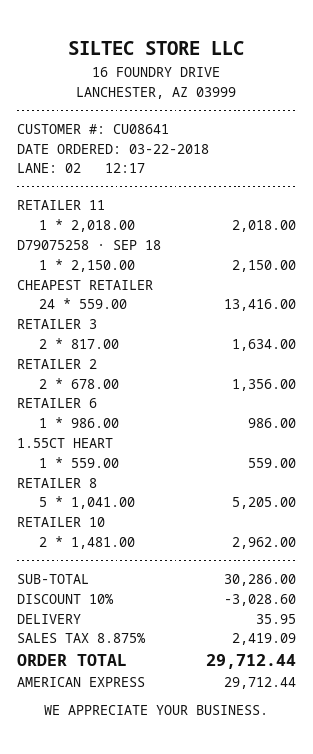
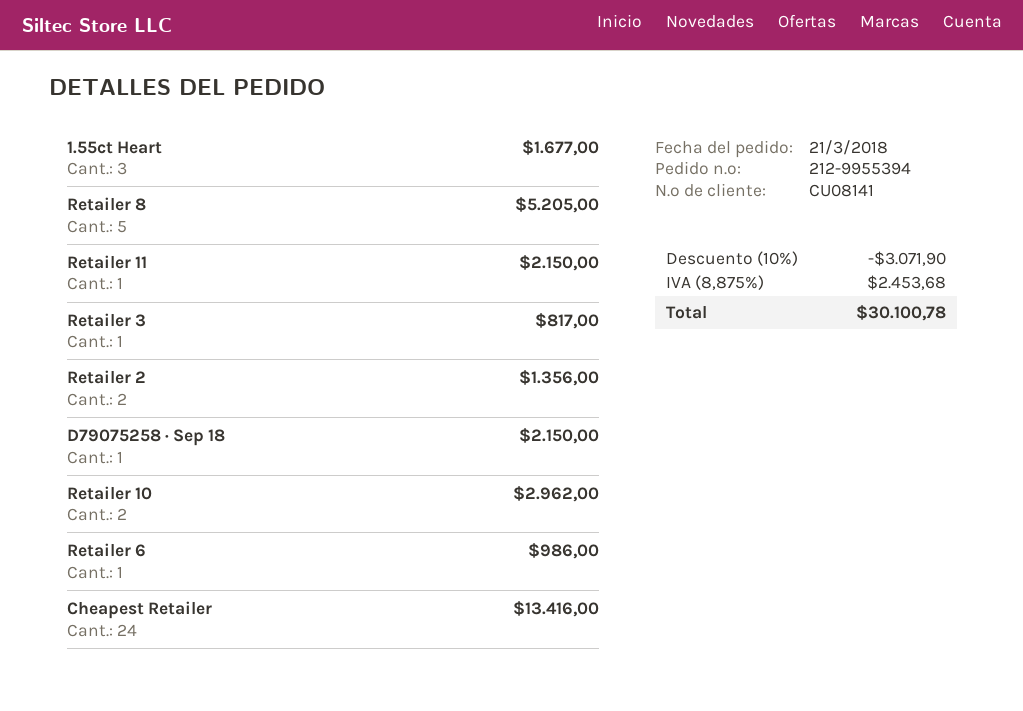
order date: 2018-03-22 -> 2018-03-21
customer number: CU08641 -> CU08141
RETAILER 11: 1 for 2018.00 -> 1 for 2150.00
RETAILER 3: 2 for 1634.00 -> 1 for 817.00
1.55CT HEART: 1 for 559.00 -> 3 for 1677.00
discount: 10% = 3028.60 -> 10% = 3071.90
shipping: 35.95 -> none
tax: 8.875% = 2419.09 -> 8.875% = 2453.68
total: 29712.44 -> 30100.78

